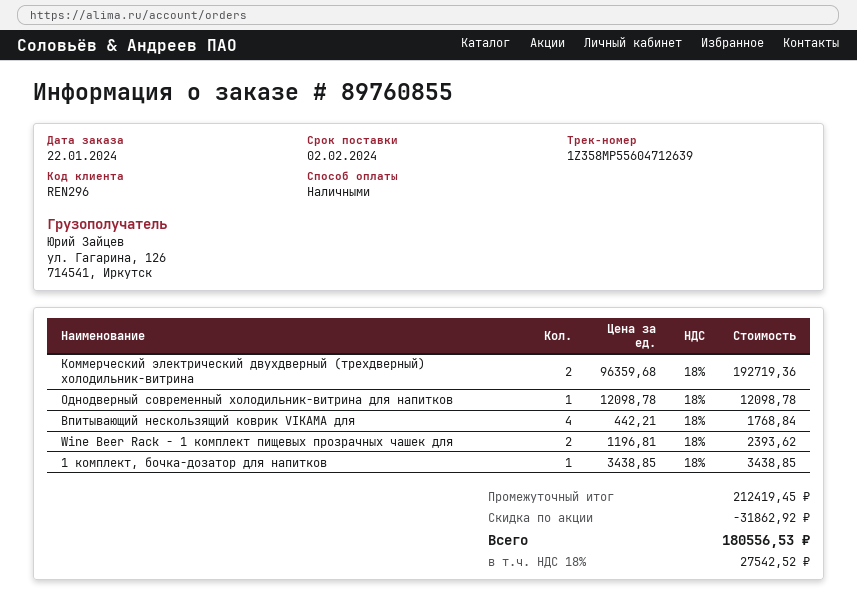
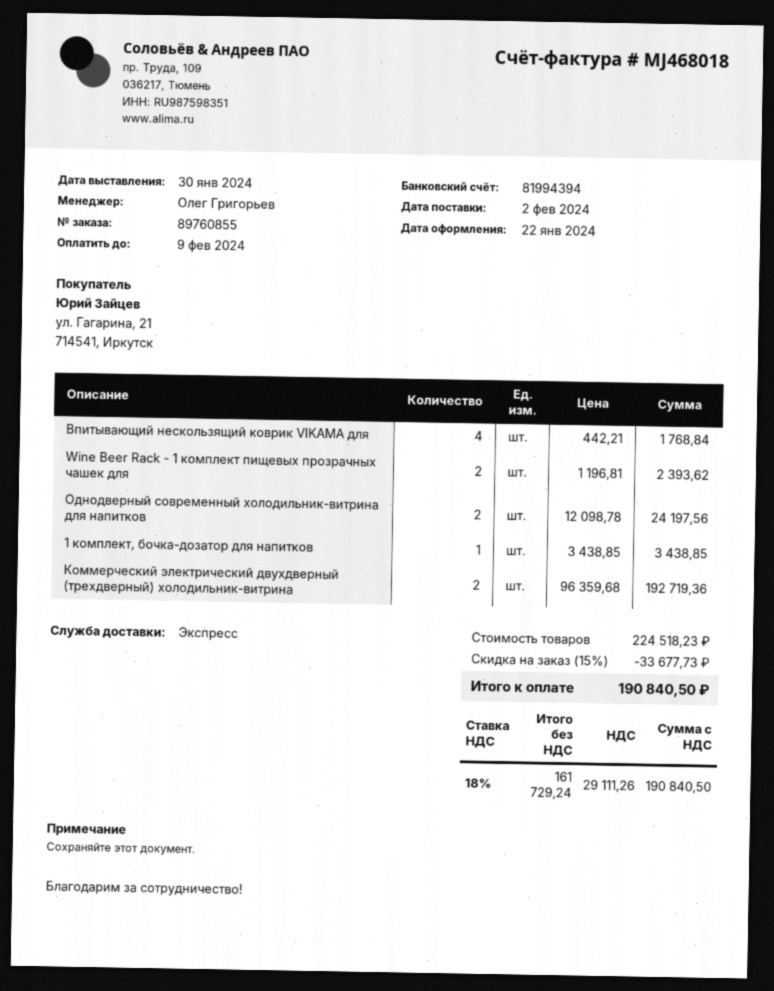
Однодверный современный холодильник-витрина для напитков: 1 x 12098.78 = 12098.78 -> 2 x 12098.78 = 24197.56
subtotal: 212419.45 -> 224518.23
discount: 31862.92 -> 33677.73
tax: 18% = 27542.52 -> 18% = 29111.26
total: 180556.53 -> 190840.50

